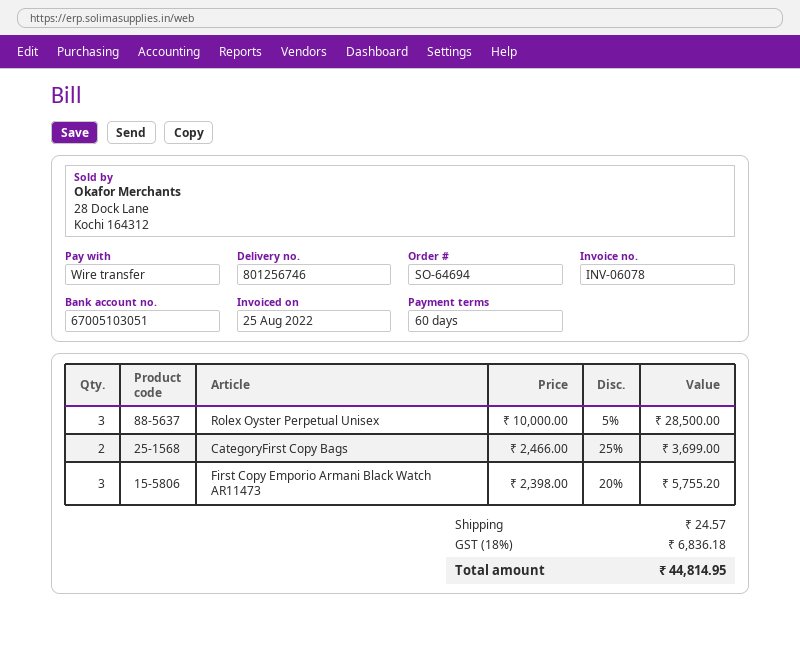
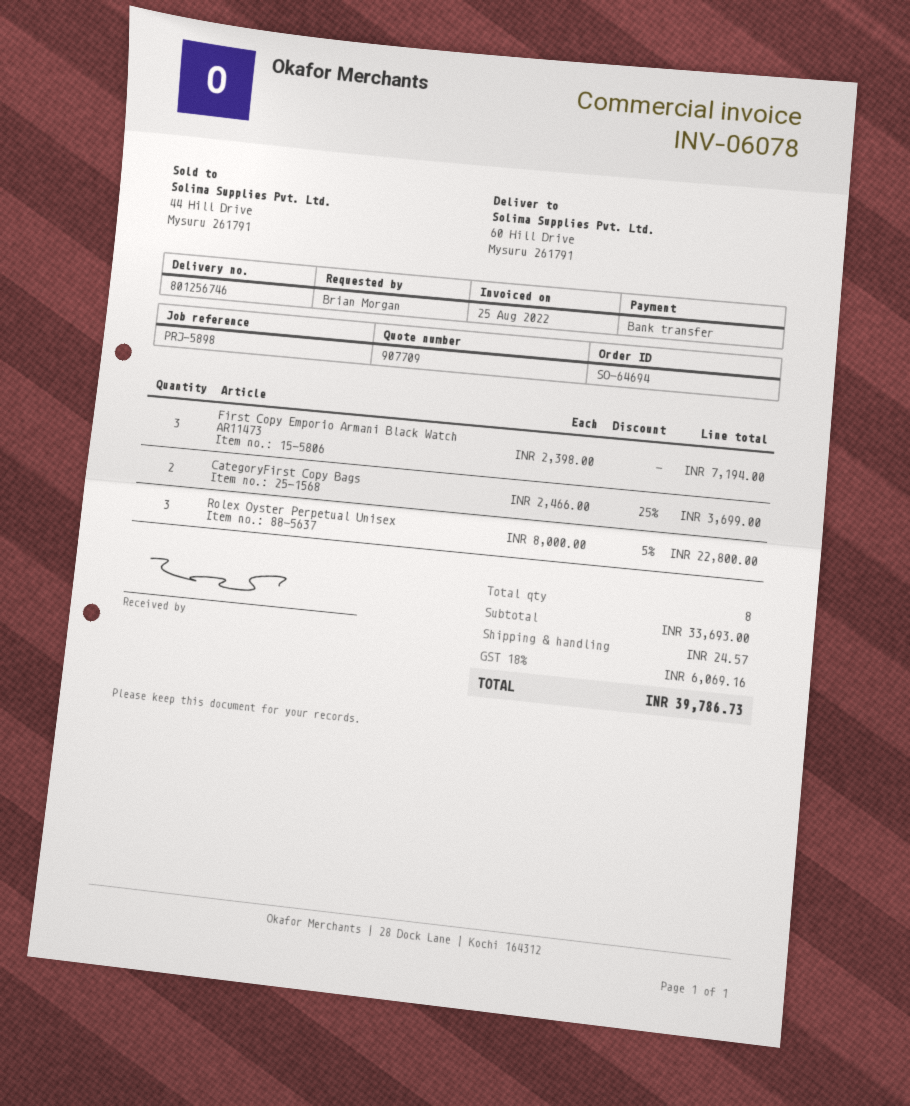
Rolex Oyster Perpetual Unisex: 3 x 10000.00 - 5% = 28500.00 -> 3 x 8000.00 - 5% = 22800.00
First Copy Emporio Armani Black Watch AR11473: 3 x 2398.00 - 20% = 5755.20 -> 3 x 2398.00 = 7194.00
tax: 18% = 6836.18 -> 18% = 6069.16
total: 44814.95 -> 39786.73

